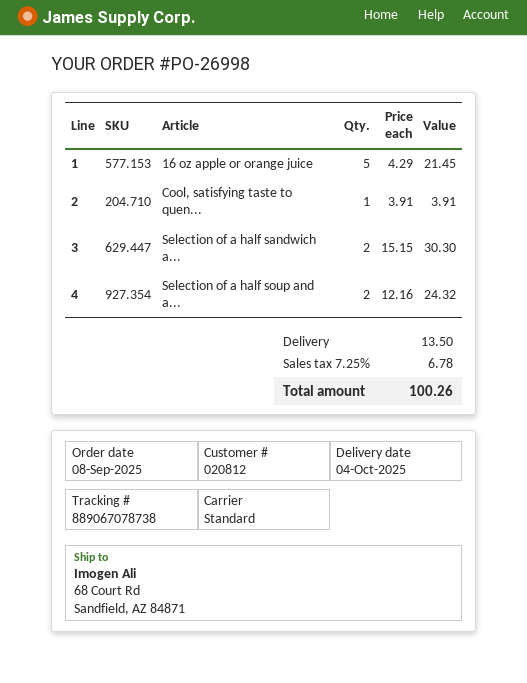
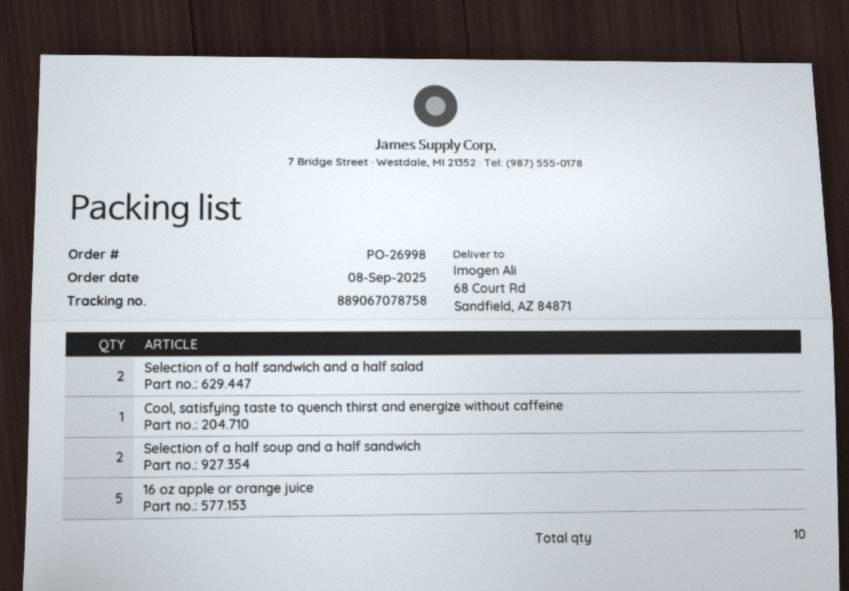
tracking number: 889067078738 -> 889067078758

